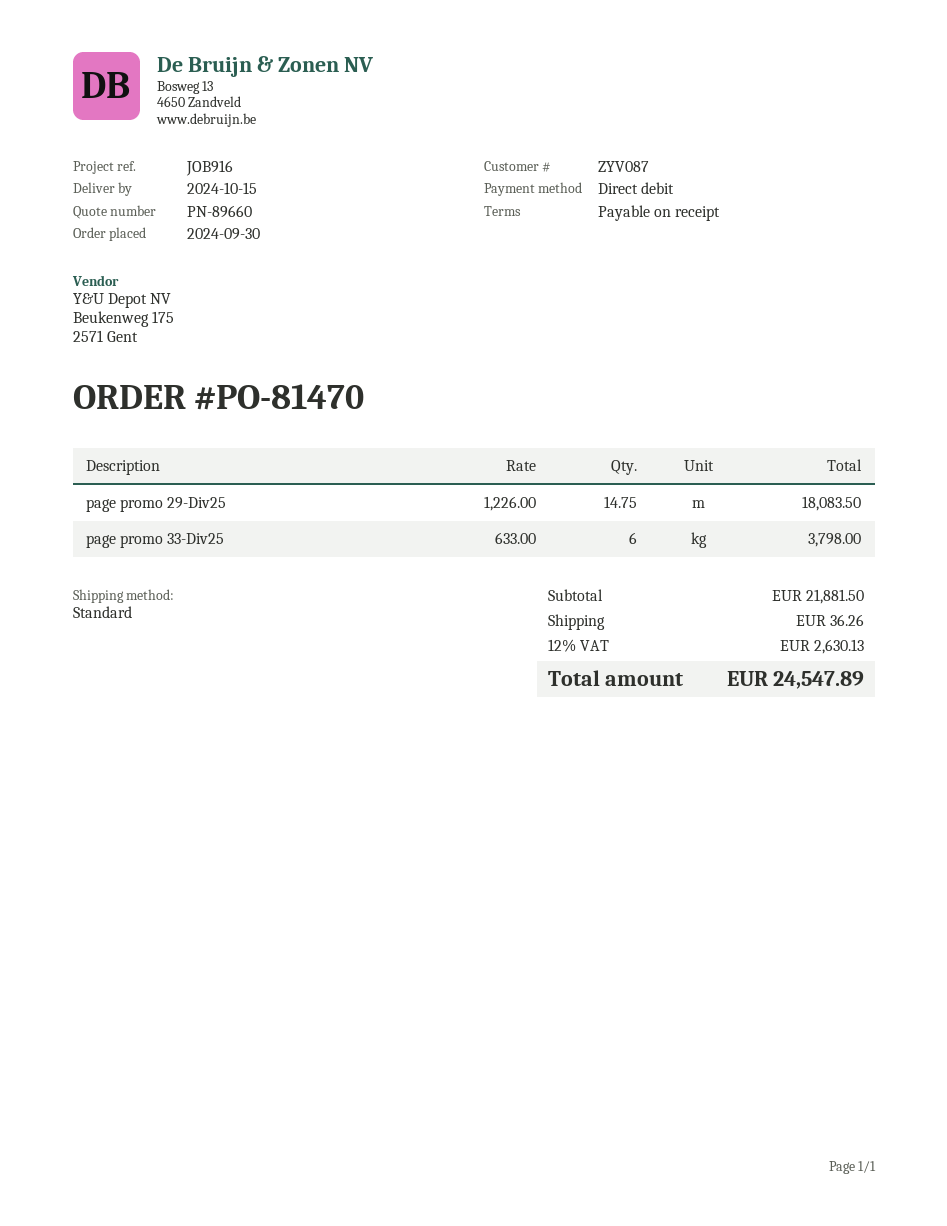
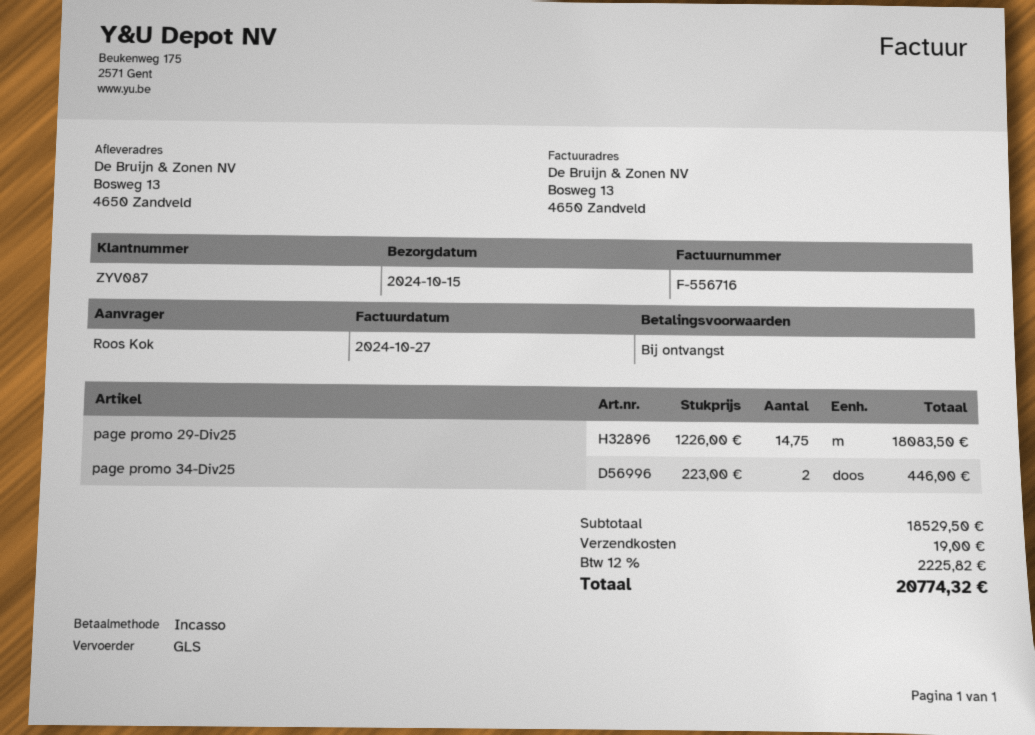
shipping method: standard -> GLS
page promo 33-Div25: 6 x 633.00 = 3798.00 -> none
page promo 34-Div25: none -> 2 x 223.00 = 446.00
subtotal: 21881.50 -> 18529.50
shipping: 36.26 -> 19.00
tax: 12% = 2630.13 -> 12% = 2225.82
total: 24547.89 -> 20774.32

